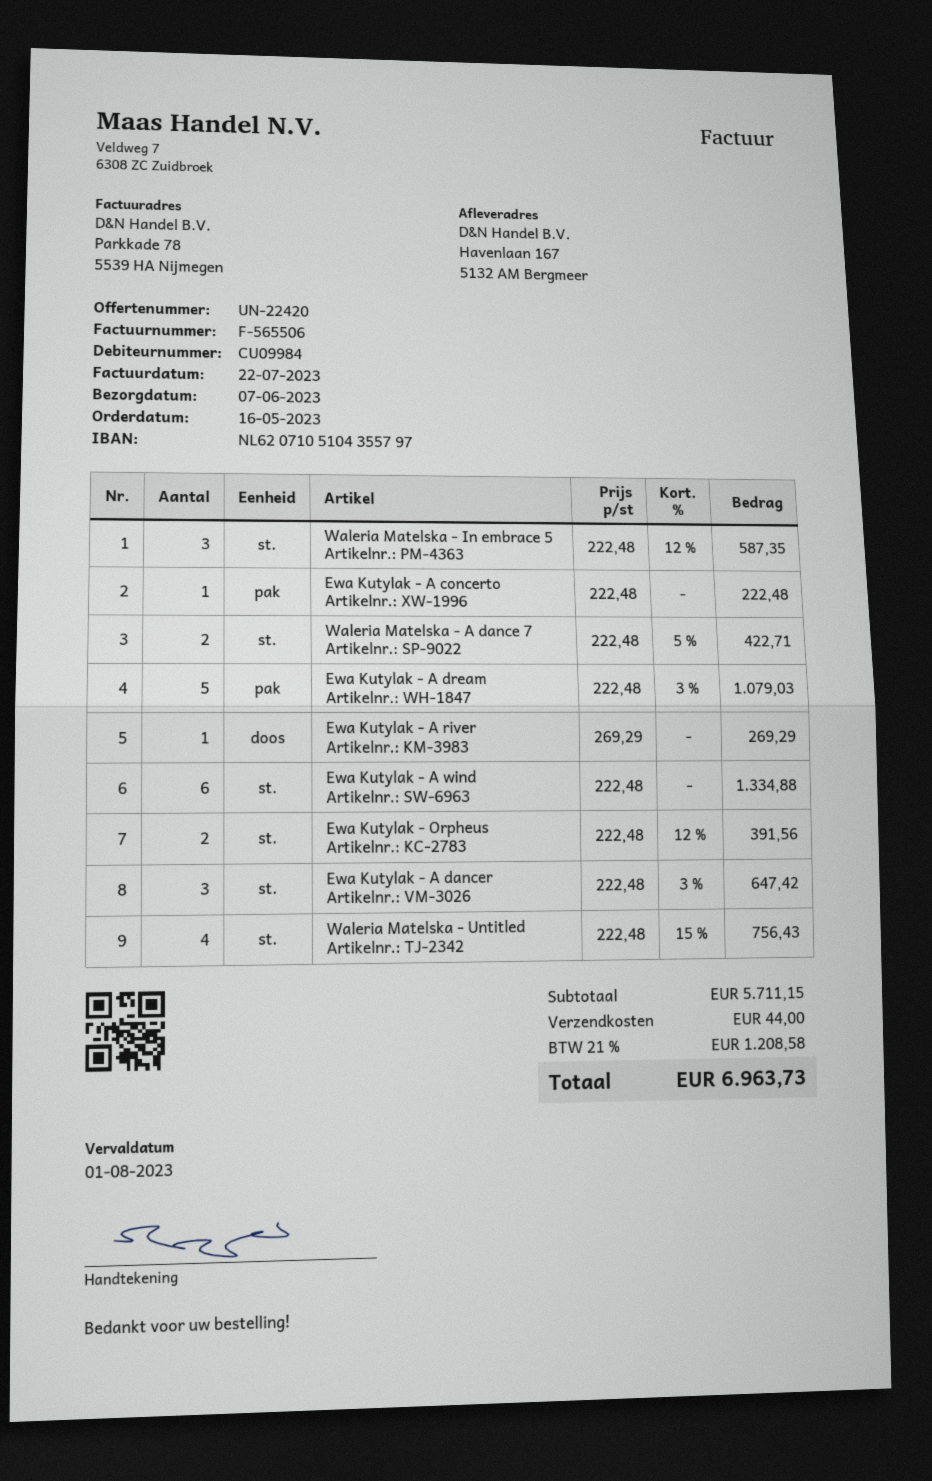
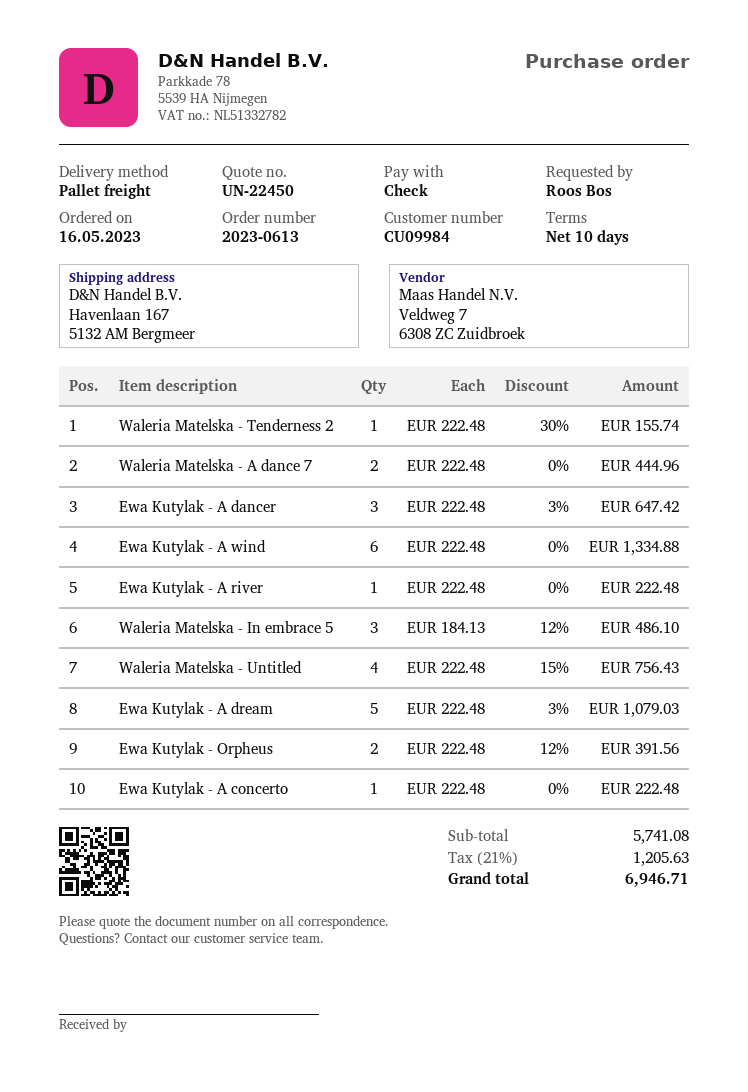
quote number: UN-22420 -> UN-22450
Waleria Matelska - In embrace 5: 3 x 222.48 - 12% = 587.35 -> 3 x 184.13 - 12% = 486.10
Waleria Matelska - A dance 7: 2 x 222.48 - 5% = 422.71 -> 2 x 222.48 = 444.96
Ewa Kutylak - A river: 1 x 269.29 = 269.29 -> 1 x 222.48 = 222.48
Waleria Matelska - Tenderness 2: none -> 1 x 222.48 - 30% = 155.74
subtotal: 5711.15 -> 5741.08
shipping: 44.00 -> none
tax: 21% = 1208.58 -> 21% = 1205.63
total: 6963.73 -> 6946.71

